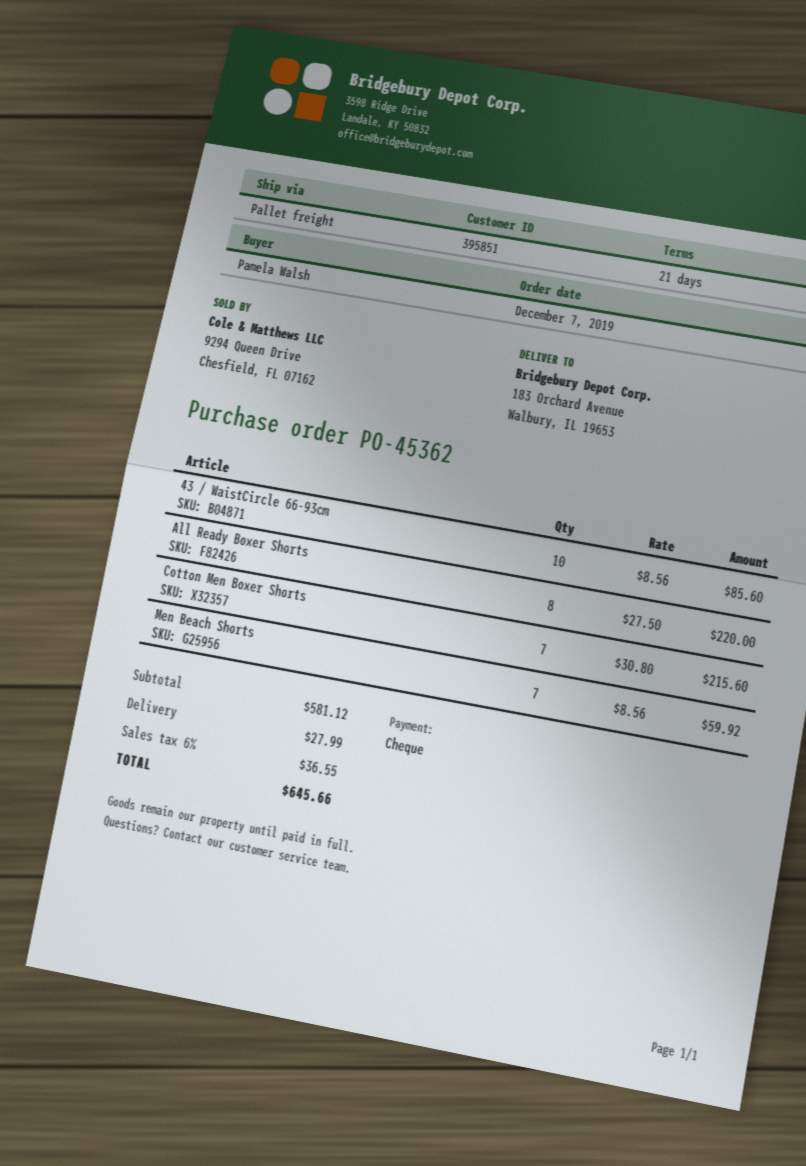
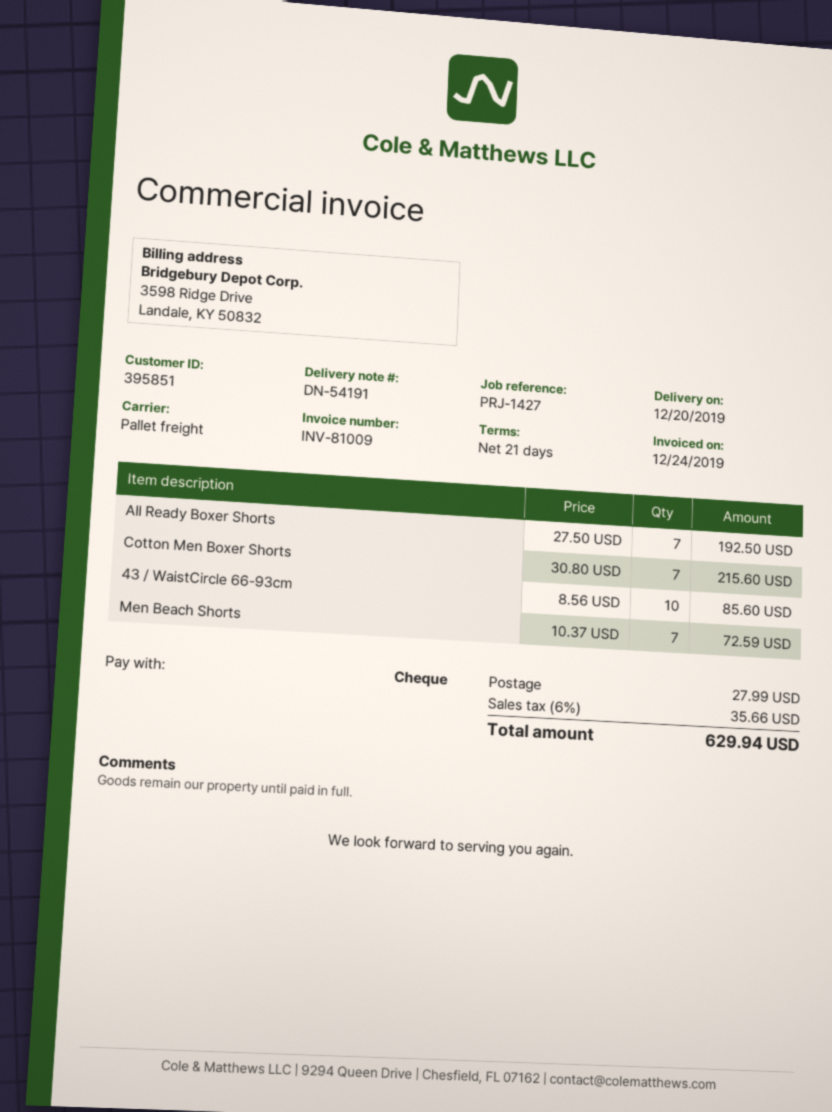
All Ready Boxer Shorts: 8 x 27.50 = 220.00 -> 7 x 27.50 = 192.50
Men Beach Shorts: 7 x 8.56 = 59.92 -> 7 x 10.37 = 72.59
tax: 6% = 36.55 -> 6% = 35.66
total: 645.66 -> 629.94

